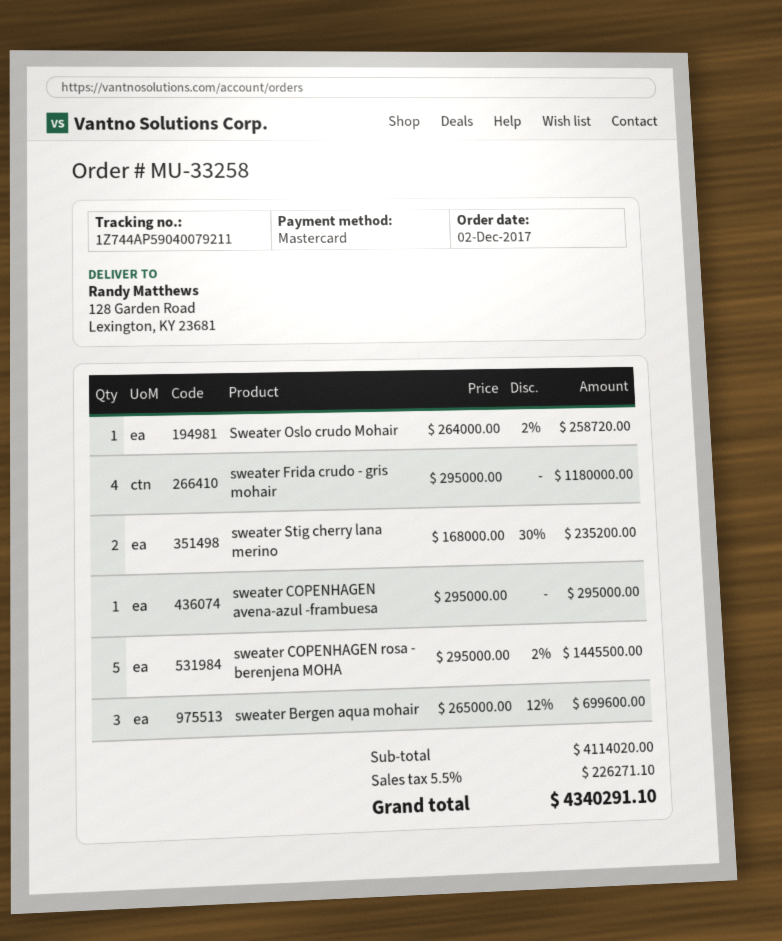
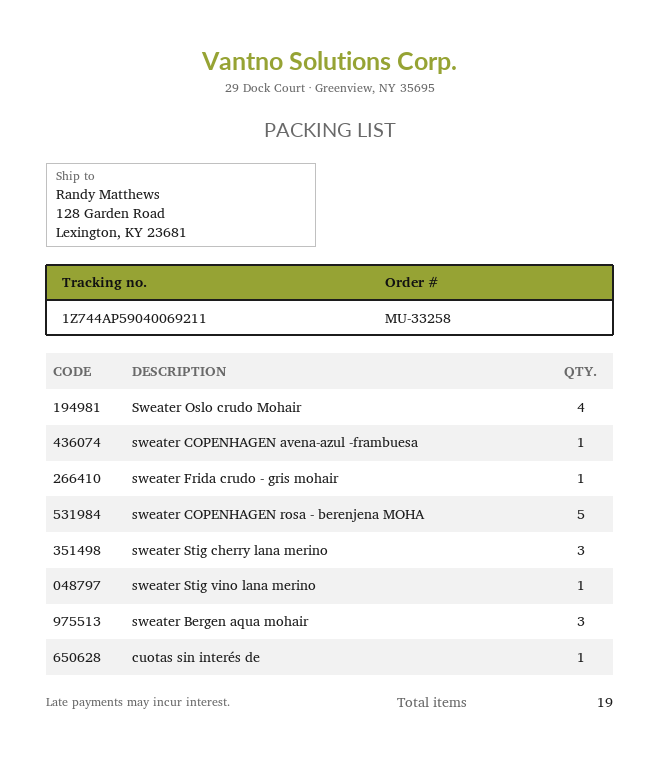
tracking number: 1Z744AP59040079211 -> 1Z744AP59040069211
Sweater Oslo crudo Mohair: 1 -> 4
sweater Frida crudo - gris mohair: 4 -> 1
sweater Stig cherry lana merino: 2 -> 3
sweater Stig vino lana merino: none -> 1
cuotas sin interés de: none -> 1

